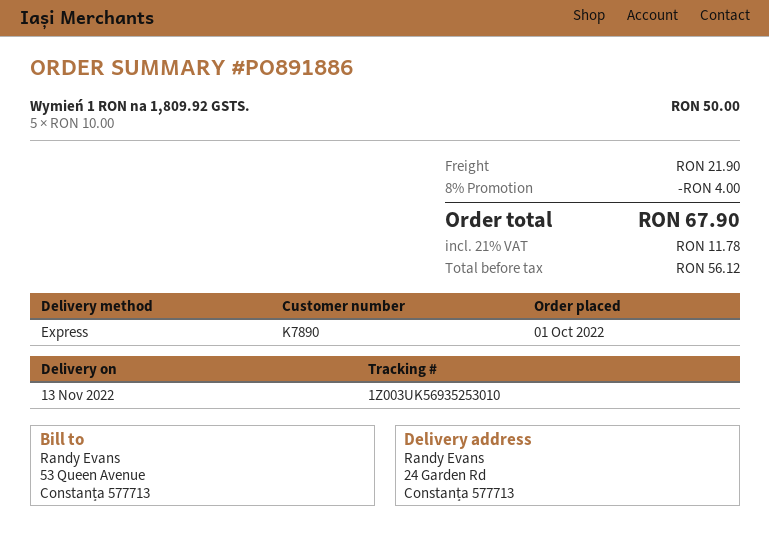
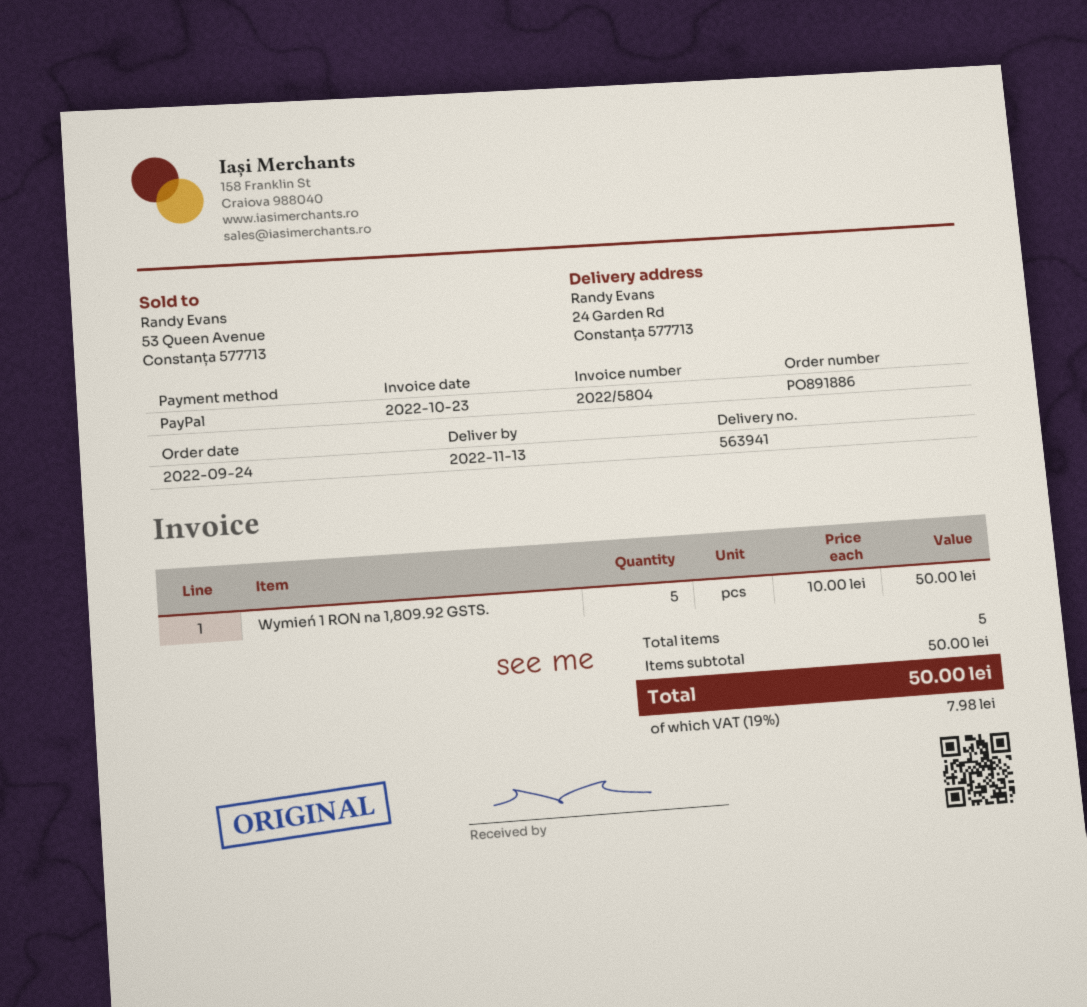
order date: 2022-10-01 -> 2022-09-24
discount: 8% = 4.00 -> none
shipping: 21.90 -> none
tax: 21% = 11.78 -> 19% = 7.98
total: 67.90 -> 50.00

